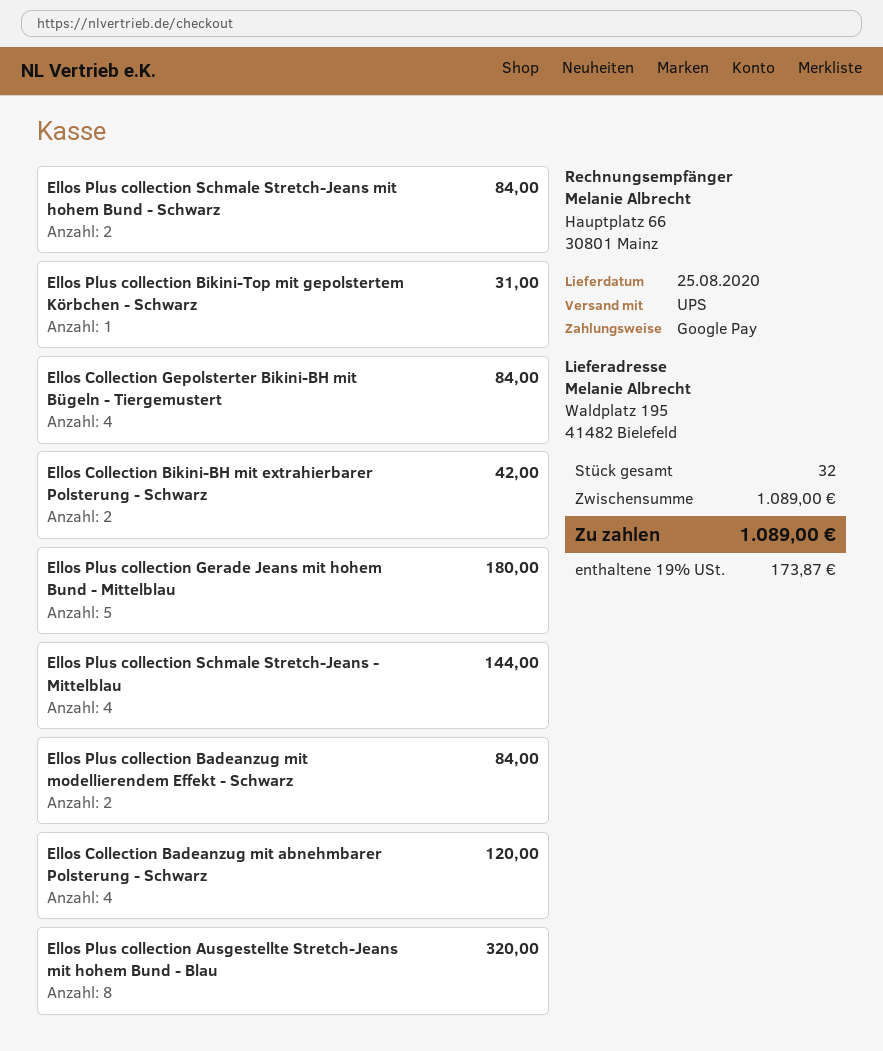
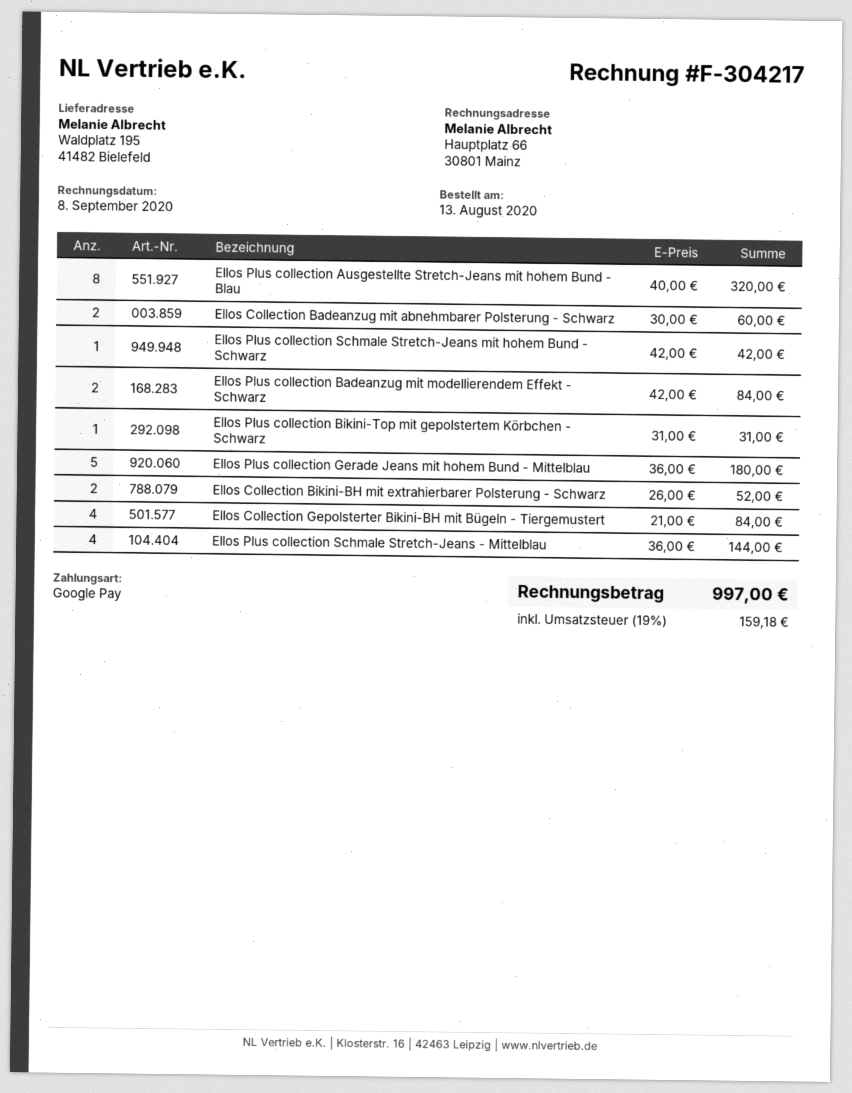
Ellos Plus collection Schmale Stretch-Jeans mit hohem Bund - Schwarz: 2 for 84.00 -> 1 for 42.00
Ellos Collection Bikini-BH mit extrahierbarer Polsterung - Schwarz: 2 for 42.00 -> 2 for 52.00
Ellos Collection Badeanzug mit abnehmbarer Polsterung - Schwarz: 4 for 120.00 -> 2 for 60.00
tax: 19% = 173.87 -> 19% = 159.18
total: 1089.00 -> 997.00

